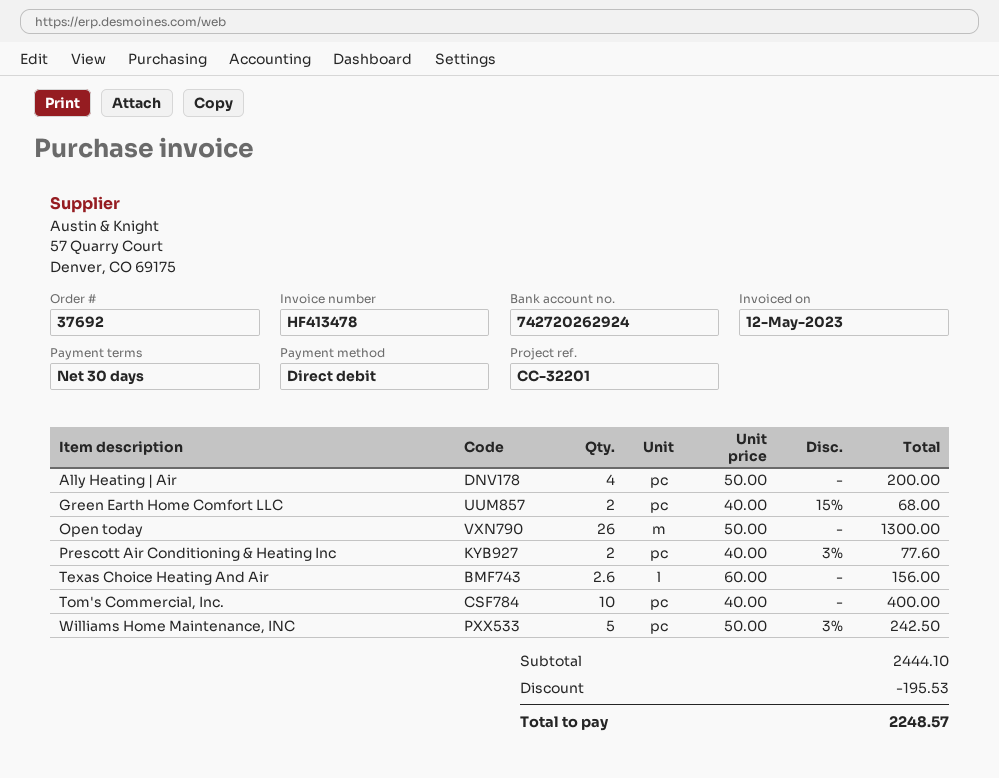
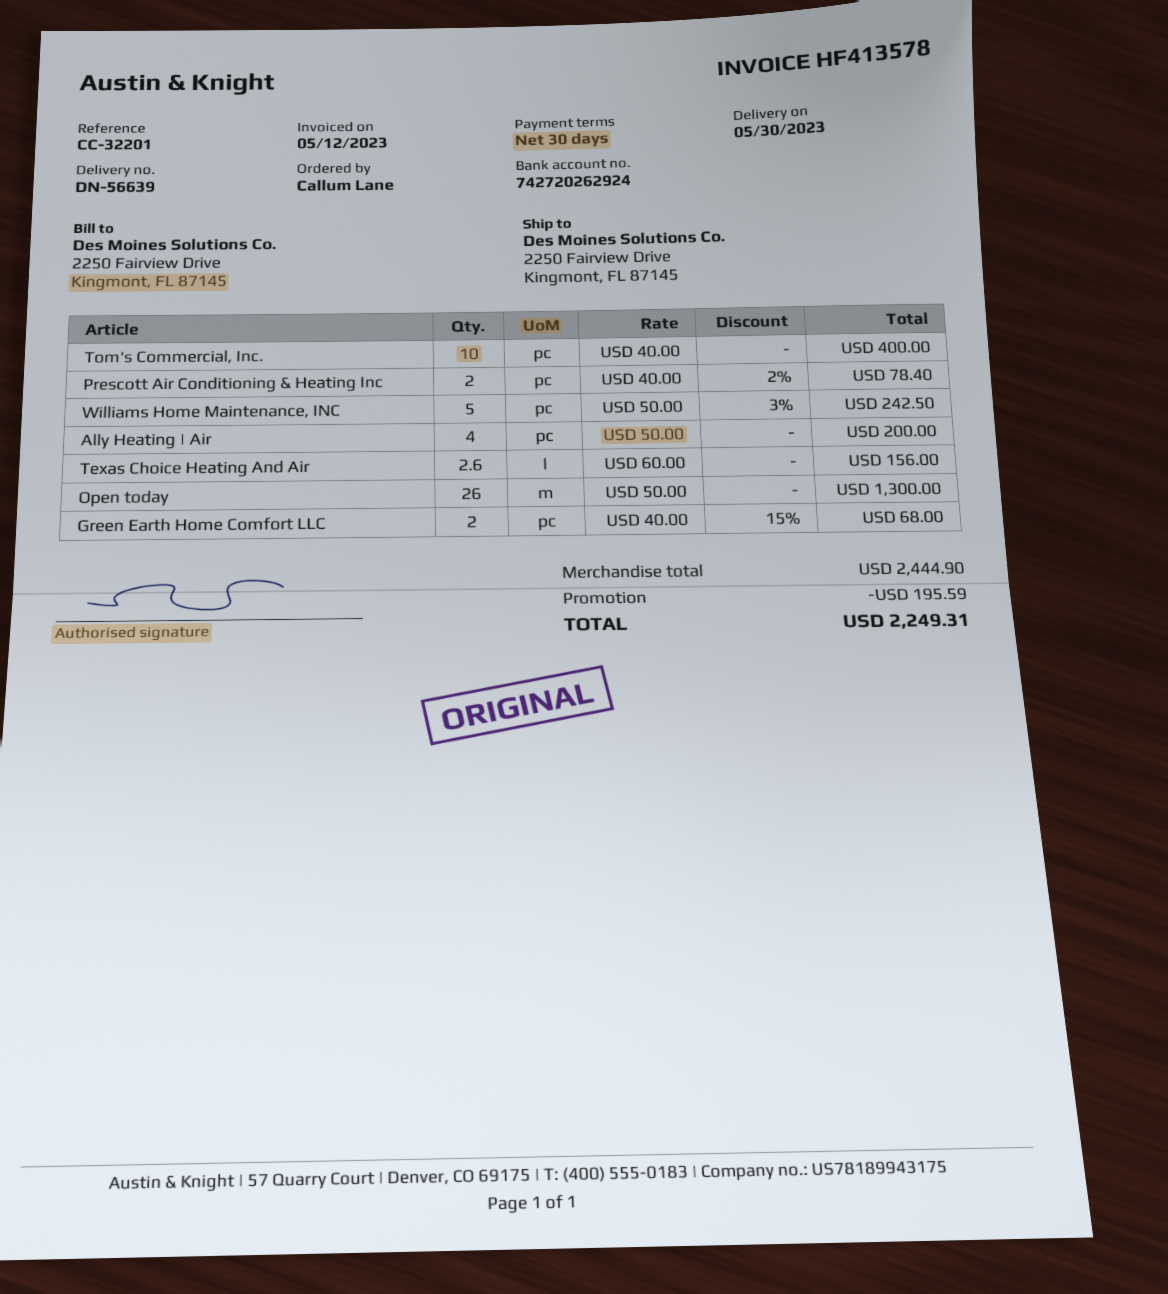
invoice number: HF413478 -> HF413578
Prescott Air Conditioning & Heating Inc: 2 x 40.00 - 3% = 77.60 -> 2 x 40.00 - 2% = 78.40
subtotal: 2444.10 -> 2444.90
discount: 195.53 -> 195.59
total: 2248.57 -> 2249.31

